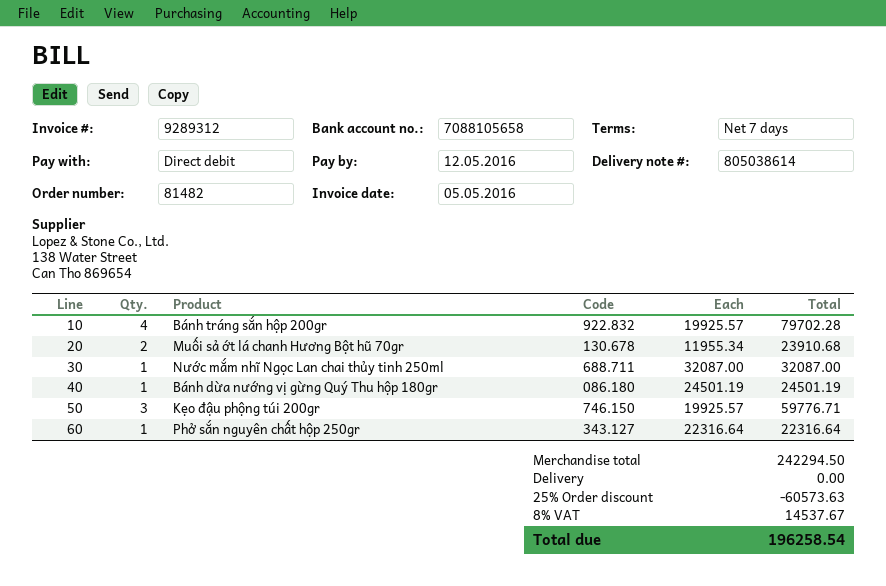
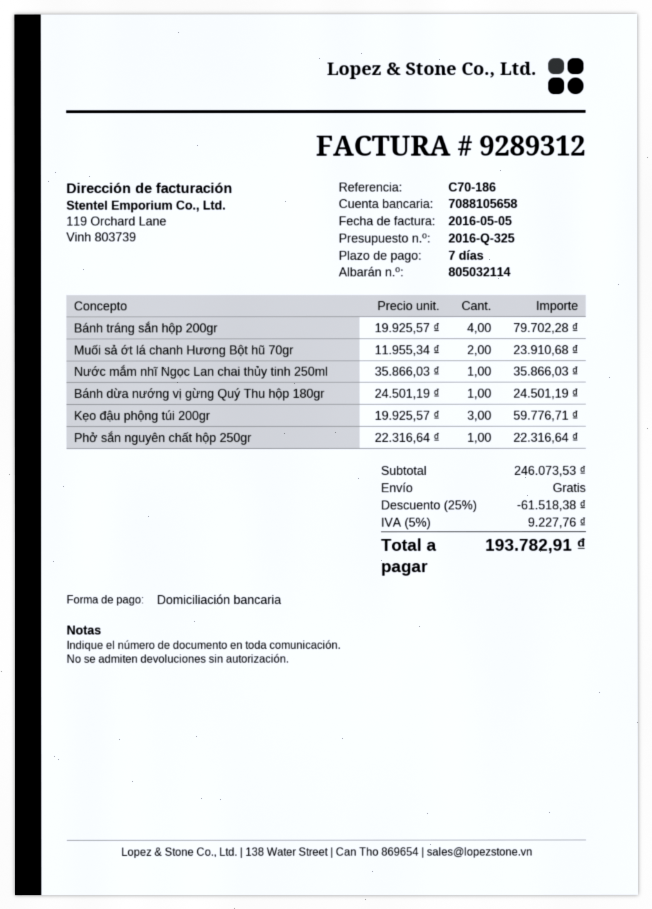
delivery note number: 805038614 -> 805032114
Nước mắm nhĩ Ngọc Lan chai thủy tinh 250ml: 1 x 32087.00 = 32087.00 -> 1 x 35866.03 = 35866.03
subtotal: 242294.50 -> 246073.53
discount: 25% = 60573.63 -> 25% = 61518.38
tax: 8% = 14537.67 -> 5% = 9227.76
total: 196258.54 -> 193782.91

